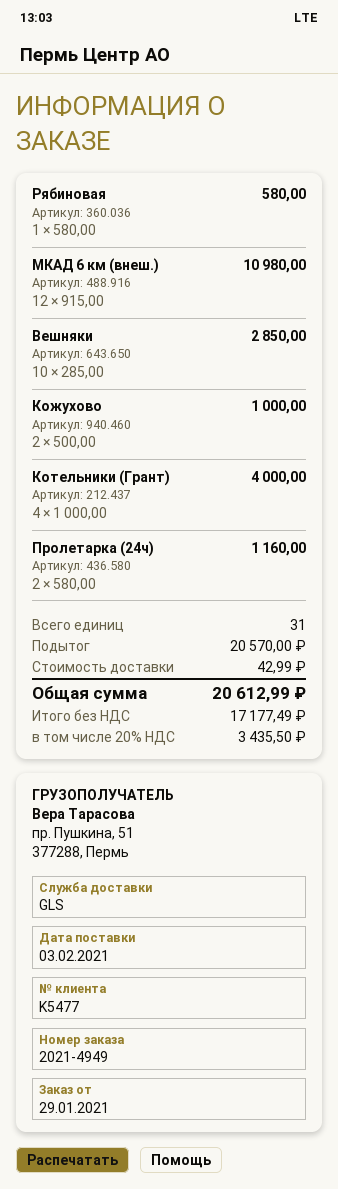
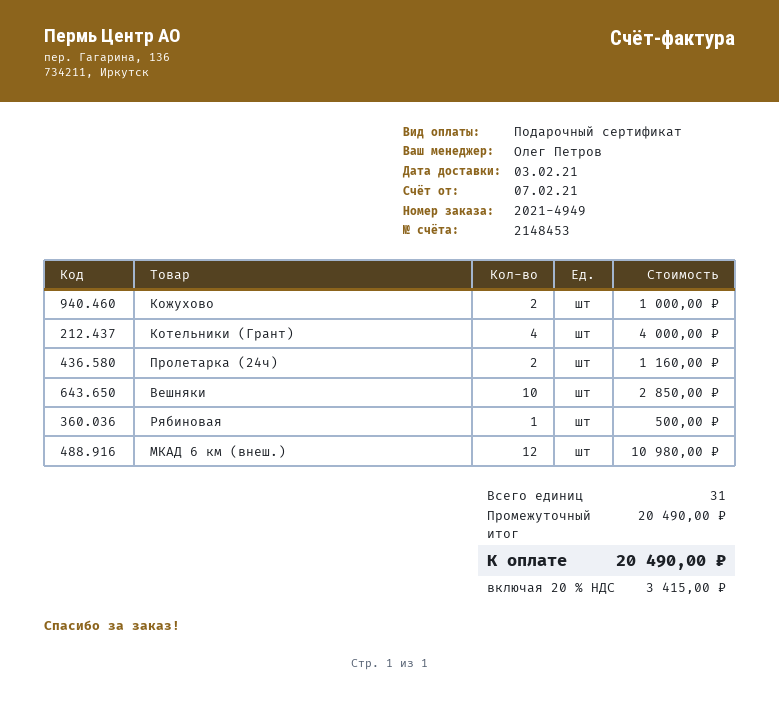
Рябиновая: 1 for 580.00 -> 1 for 500.00
subtotal: 20570.00 -> 20490.00
shipping: 42.99 -> none
tax: 20% = 3435.50 -> 20% = 3415.00
total: 20612.99 -> 20490.00

